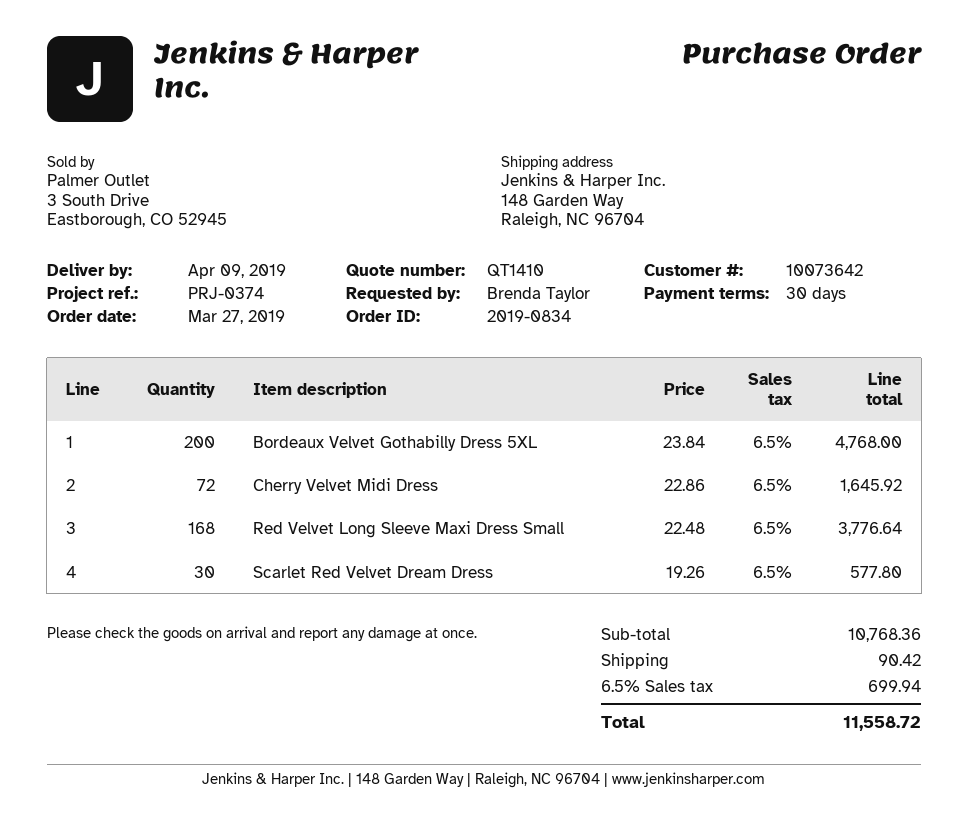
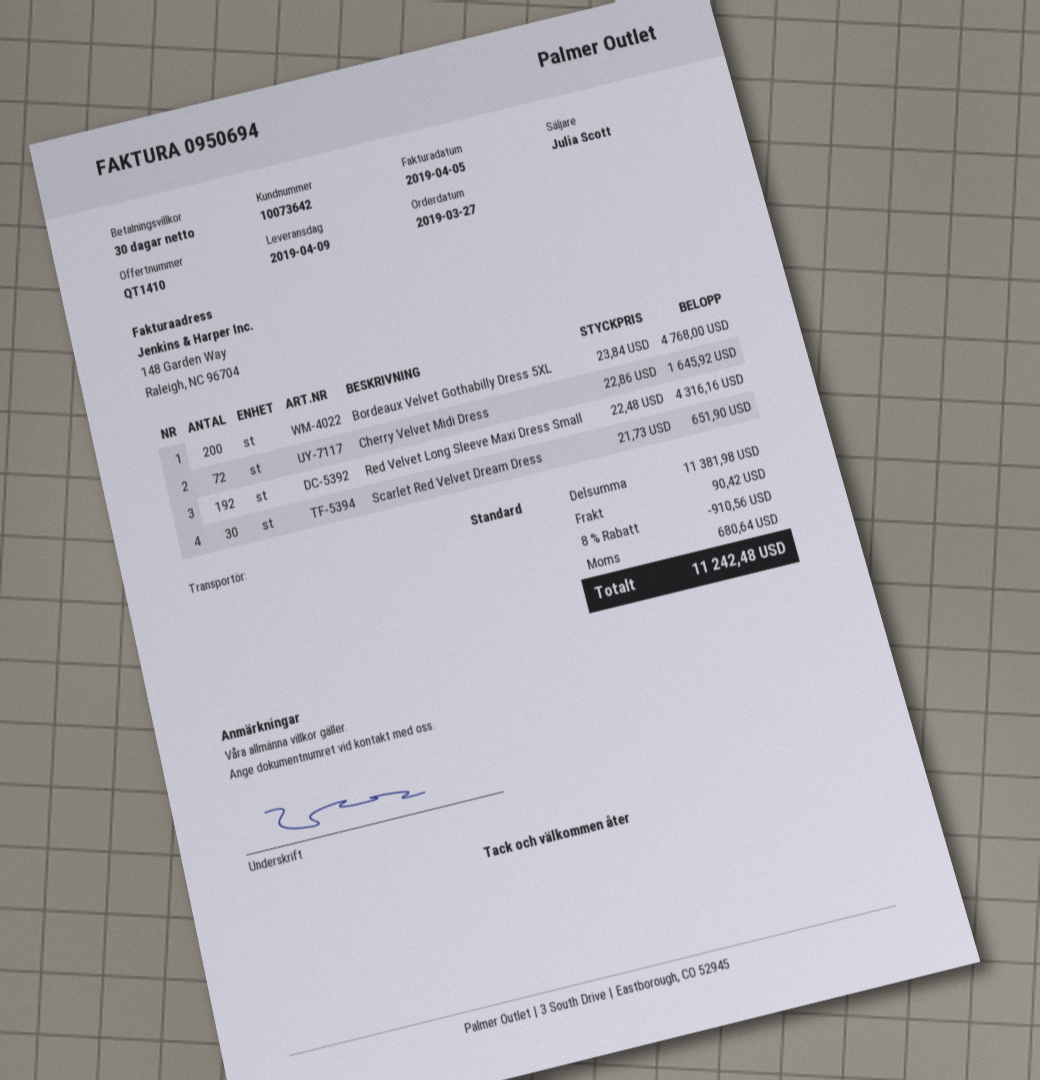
Red Velvet Long Sleeve Maxi Dress Small: 168 x 22.48 = 3776.64 -> 192 x 22.48 = 4316.16
Scarlet Red Velvet Dream Dress: 30 x 19.26 = 577.80 -> 30 x 21.73 = 651.90
subtotal: 10768.36 -> 11381.98
discount: none -> 8% = 910.56
tax: 699.94 -> 680.64
total: 11558.72 -> 11242.48

